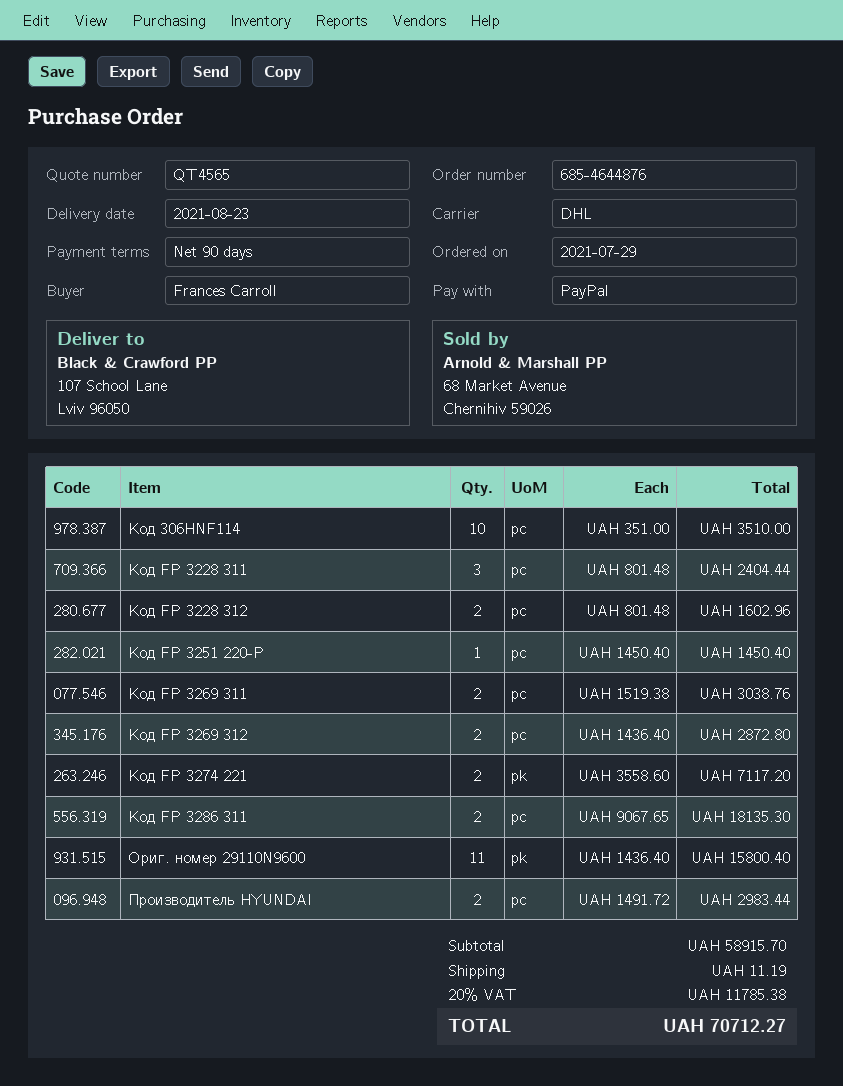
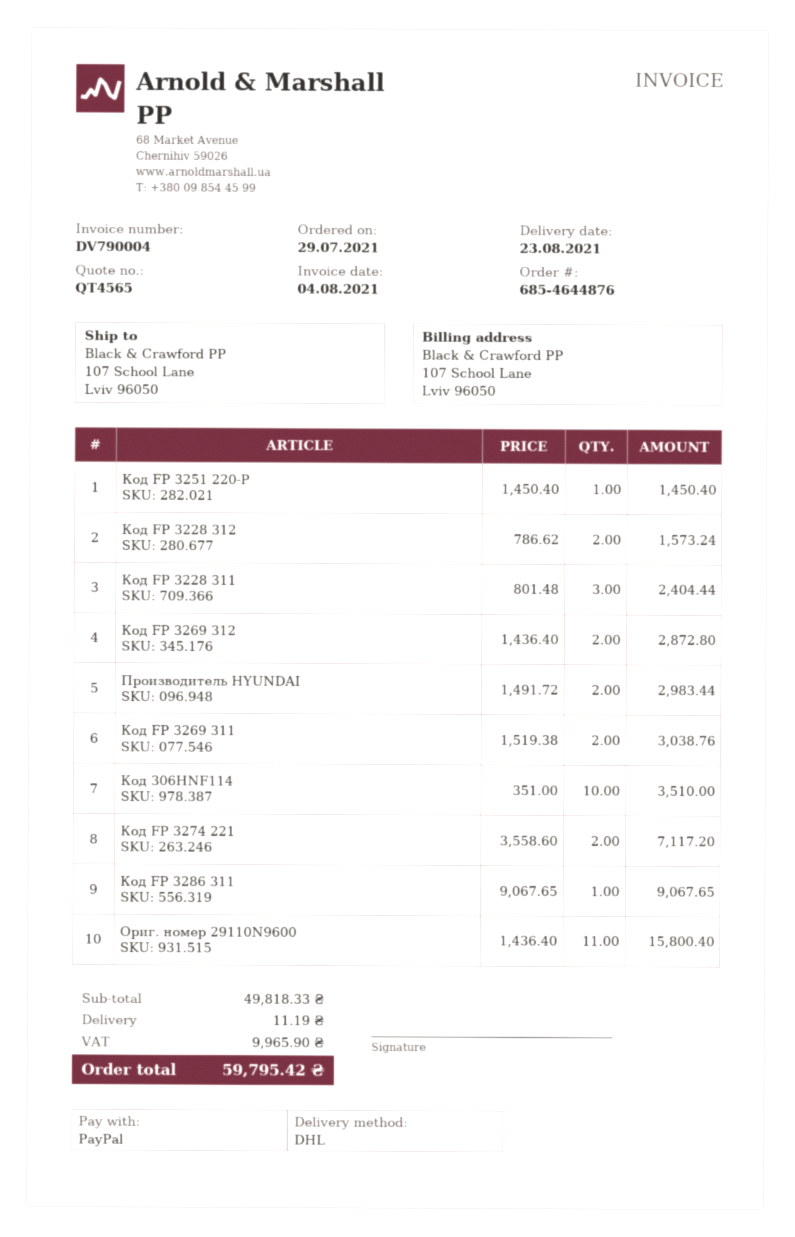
Код FP 3228 312: 2 x 801.48 = 1602.96 -> 2 x 786.62 = 1573.24
Код FP 3286 311: 2 x 9067.65 = 18135.30 -> 1 x 9067.65 = 9067.65
subtotal: 58915.70 -> 49818.33
tax: 11785.38 -> 9965.90
total: 70712.27 -> 59795.42

